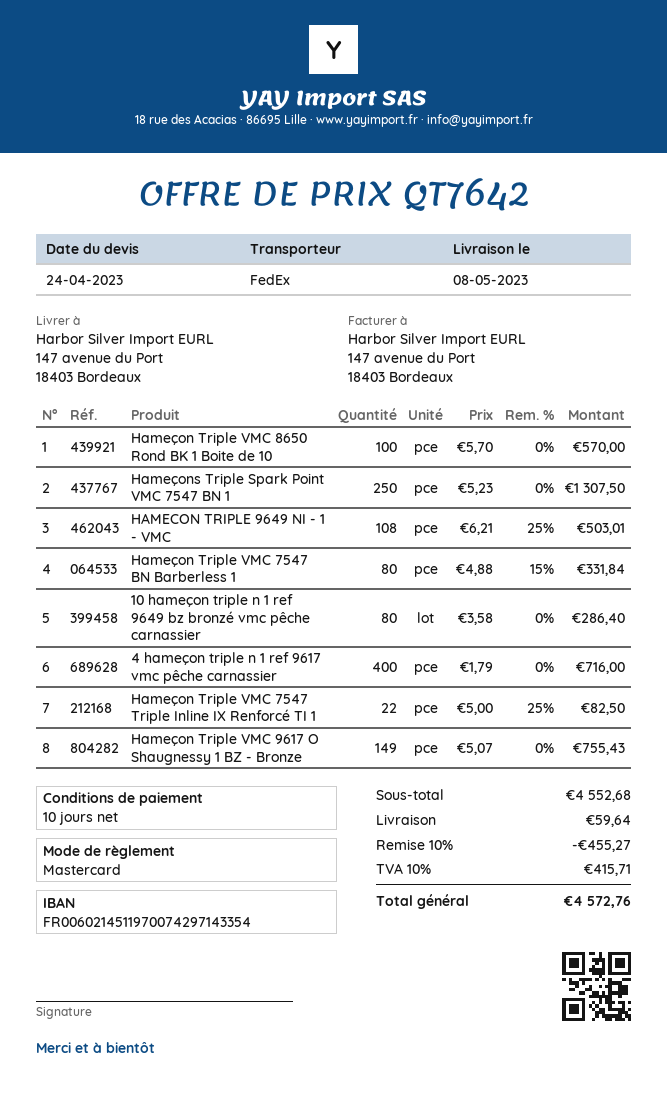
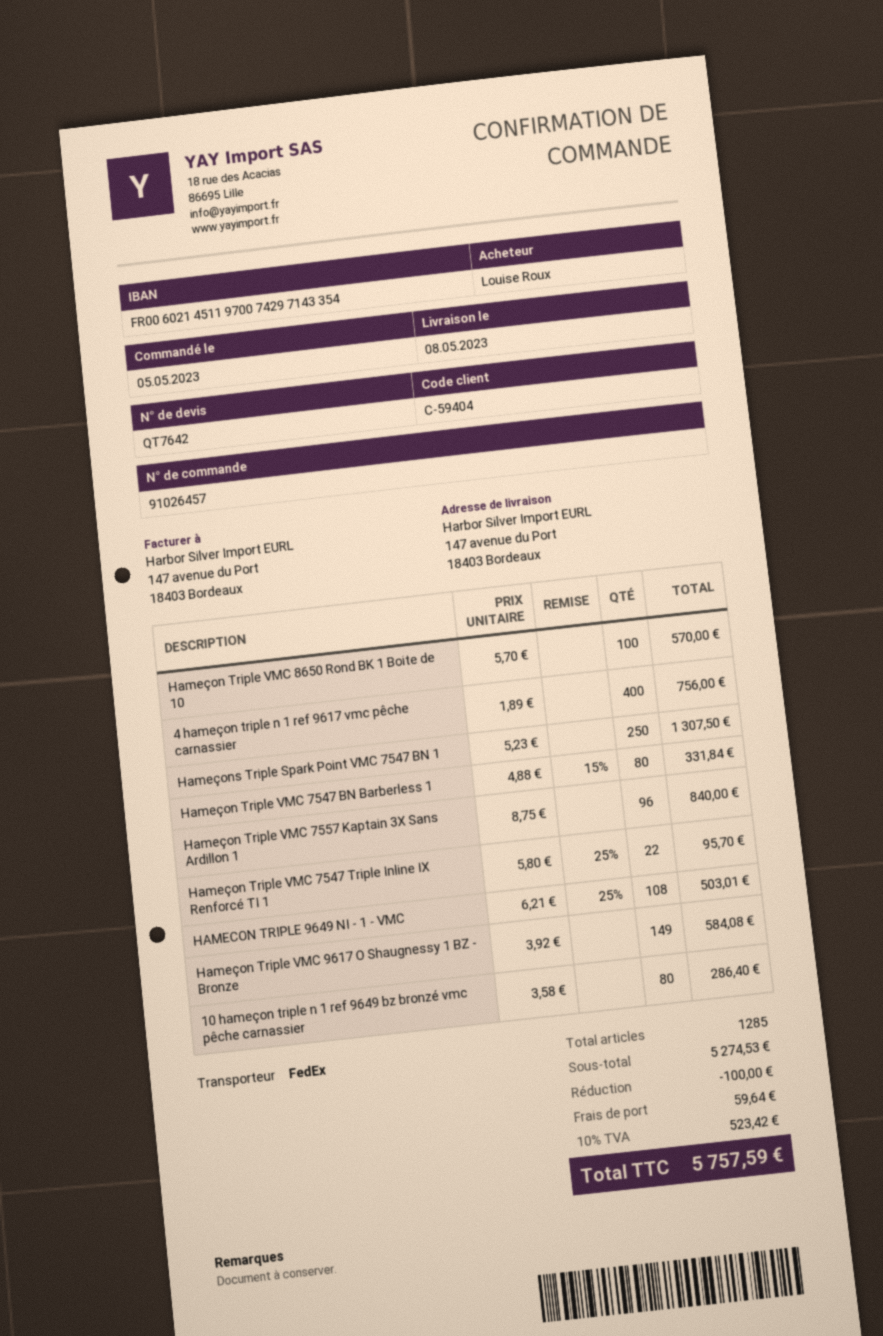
4 hameçon triple n 1 ref 9617 vmc pêche carnassier: 400 x 1.79 = 716.00 -> 400 x 1.89 = 756.00
Hameçon Triple VMC 7547 Triple Inline IX Renforcé TI 1: 22 x 5.00 - 25% = 82.50 -> 22 x 5.80 - 25% = 95.70
Hameçon Triple VMC 9617 O Shaugnessy 1 BZ - Bronze: 149 x 5.07 = 755.43 -> 149 x 3.92 = 584.08
Hameçon Triple VMC 7557 Kaptain 3X Sans Ardillon 1: none -> 96 x 8.75 = 840.00
subtotal: 4552.68 -> 5274.53
discount: 455.27 -> 100.00
tax: 10% = 415.71 -> 10% = 523.42
total: 4572.76 -> 5757.59

